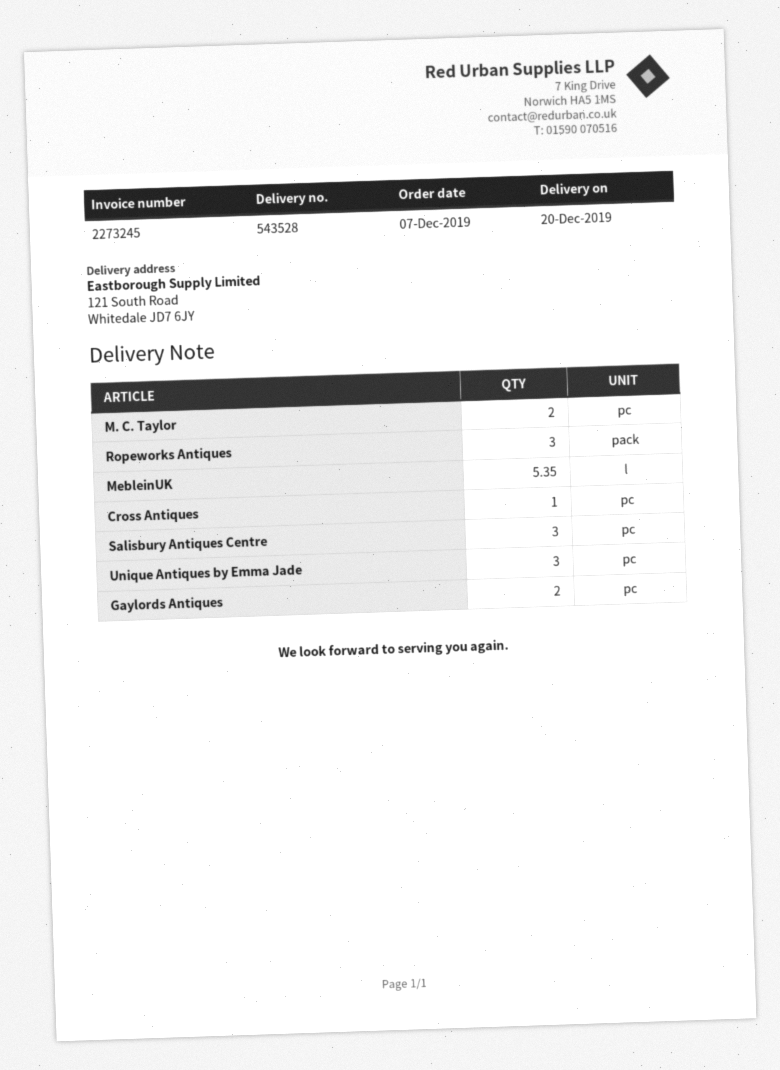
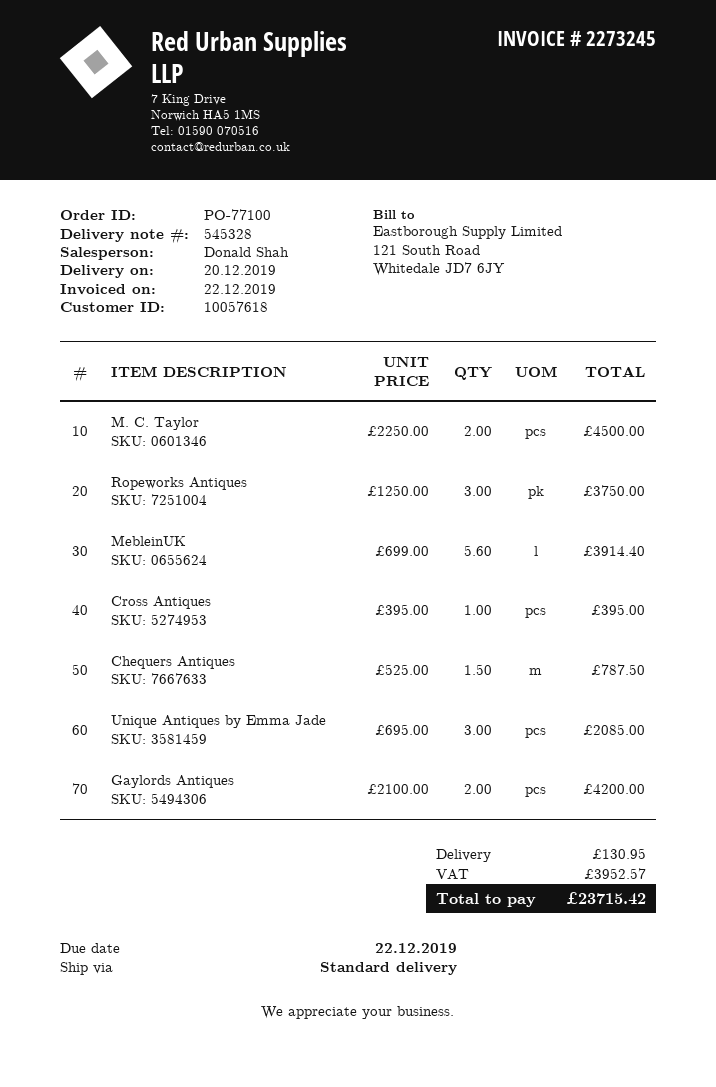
delivery note number: 543528 -> 545328
MebleinUK: 5.35 -> 5.6
Salisbury Antiques Centre: 3 -> none
Chequers Antiques: none -> 1.5

